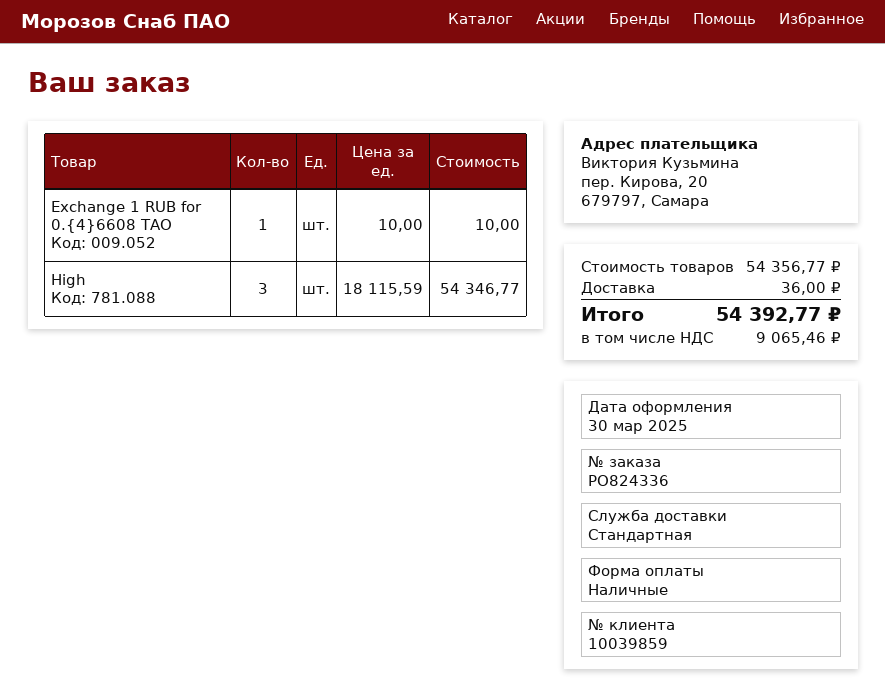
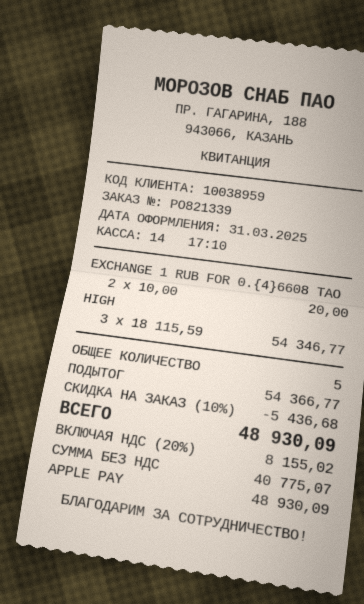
order number: PO824336 -> PO821339
order date: 2025-03-30 -> 2025-03-31
customer number: 10039859 -> 10038959
payment method: cash -> Apple Pay
Exchange 1 RUB for 0.{4}6608 TAO: 1 x 10.00 = 10.00 -> 2 x 10.00 = 20.00
subtotal: 54356.77 -> 54366.77
discount: none -> 10% = 5436.68
shipping: 36.00 -> none
tax: 9065.46 -> 8155.02
total: 54392.77 -> 48930.09

